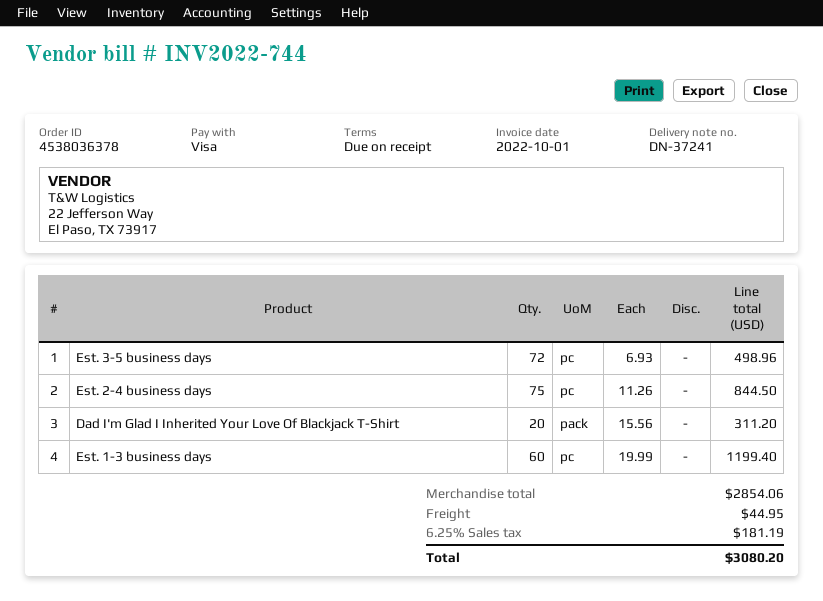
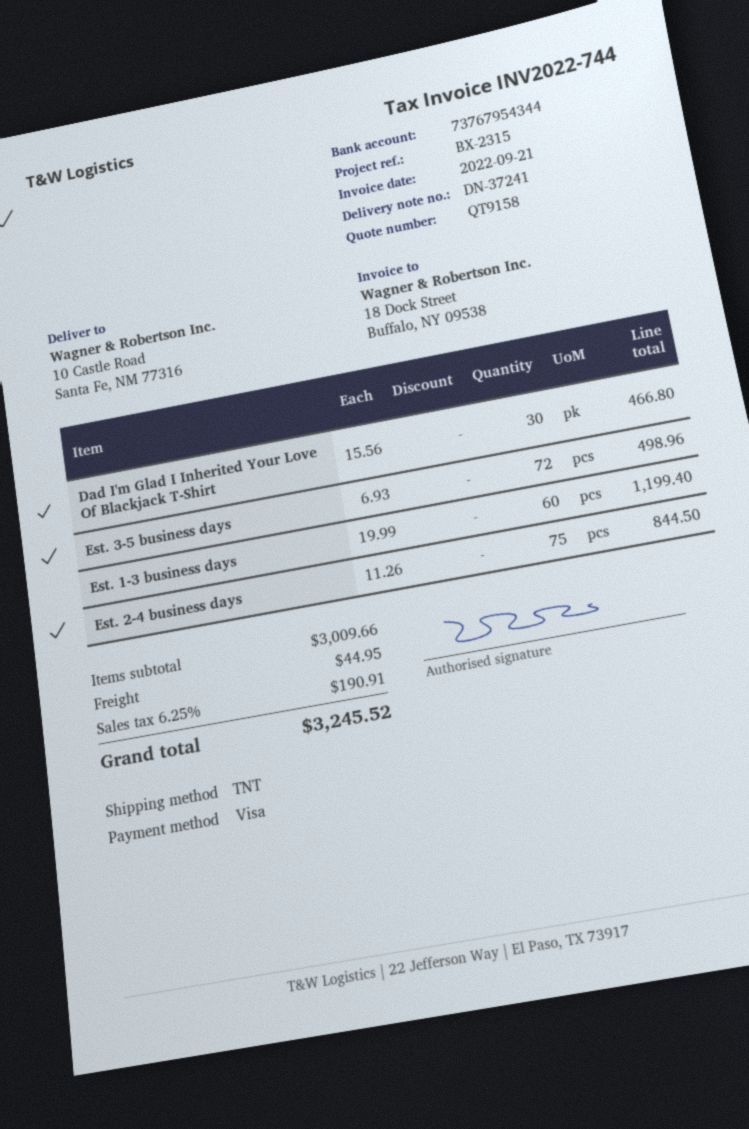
invoice date: 2022-10-01 -> 2022-09-21
Dad I'm Glad I Inherited Your Love Of Blackjack T-Shirt: 20 x 15.56 = 311.20 -> 30 x 15.56 = 466.80
subtotal: 2854.06 -> 3009.66
tax: 6.25% = 181.19 -> 6.25% = 190.91
total: 3080.20 -> 3245.52

